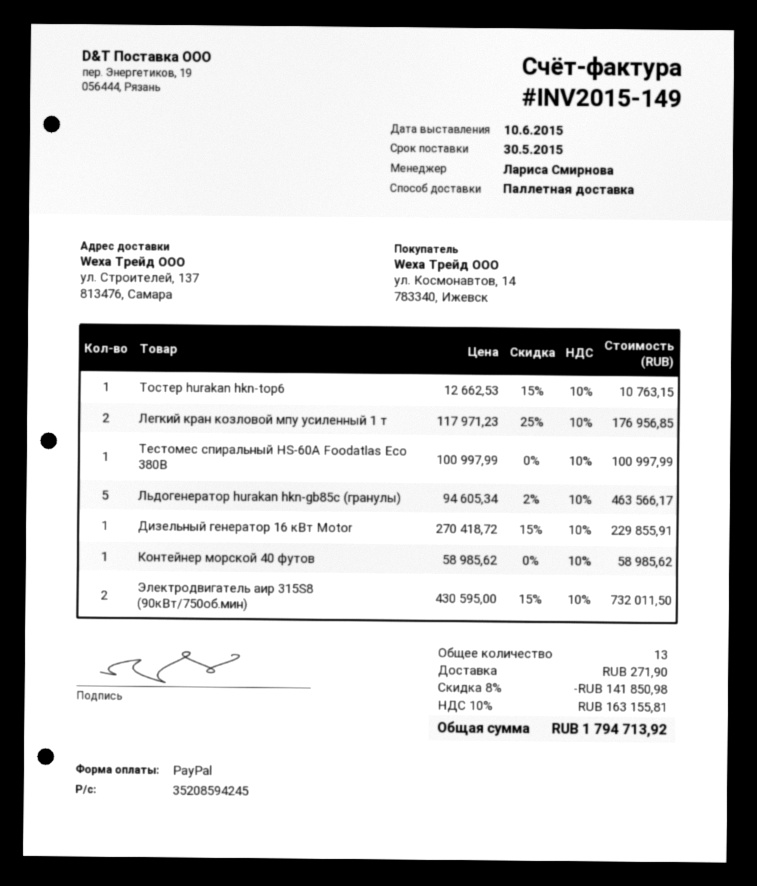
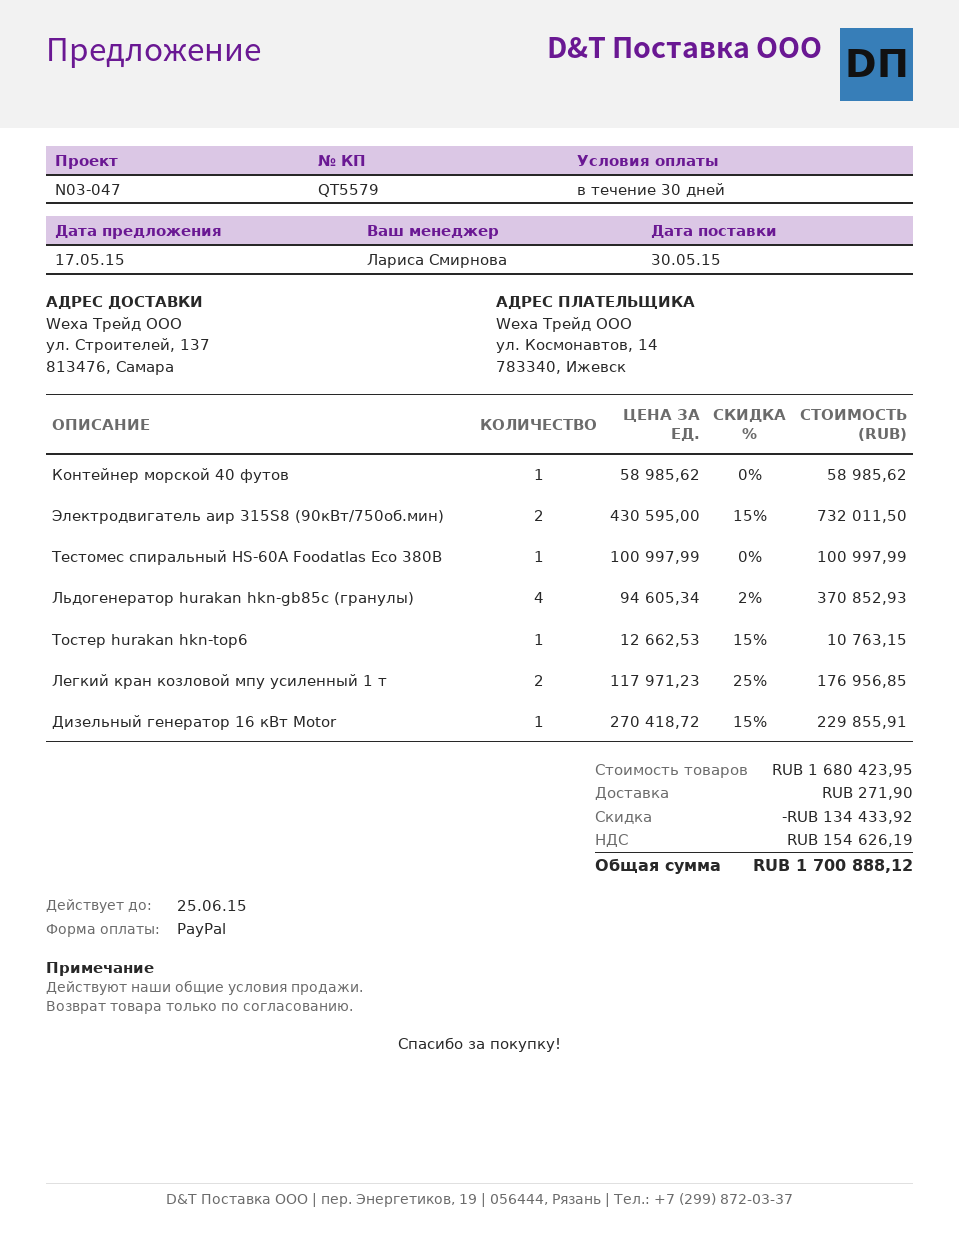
Льдогенератор hurakan hkn-gb85c (гранулы): 5 x 94605.34 - 2% = 463566.17 -> 4 x 94605.34 - 2% = 370852.93
discount: 141850.98 -> 134433.92
tax: 163155.81 -> 154626.19
total: 1794713.92 -> 1700888.12

